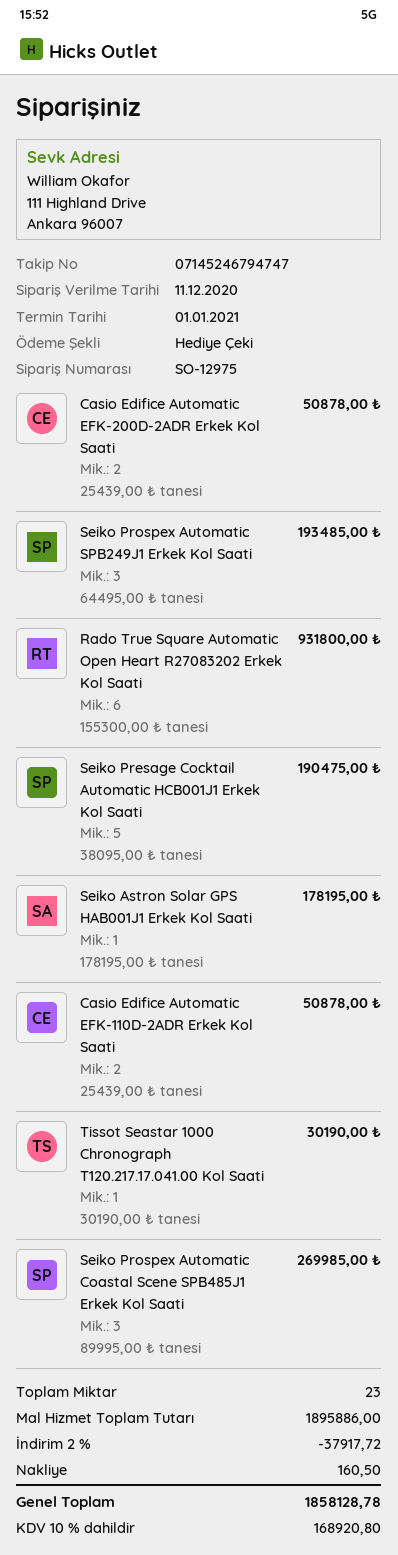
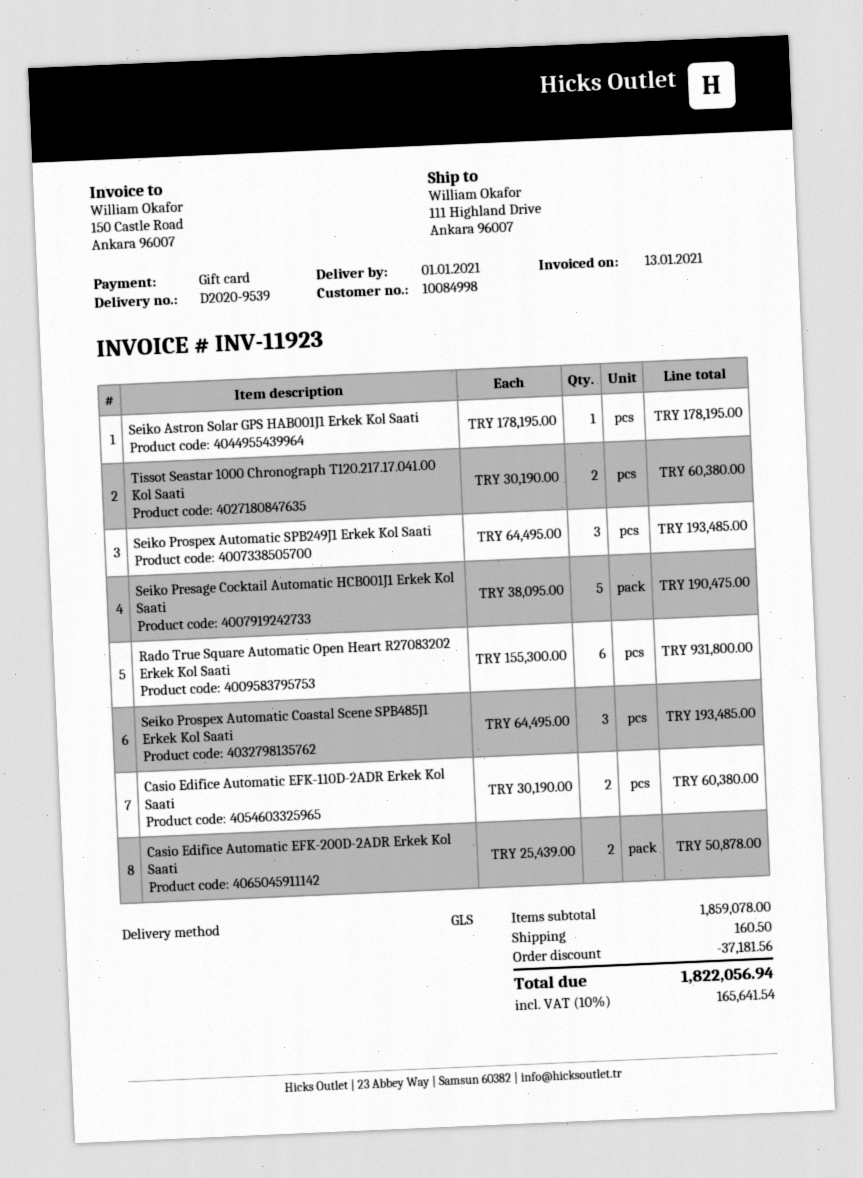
Casio Edifice Automatic EFK-110D-2ADR Erkek Kol Saati: 2 x 25439.00 = 50878.00 -> 2 x 30190.00 = 60380.00
Tissot Seastar 1000 Chronograph T120.217.17.041.00 Kol Saati: 1 x 30190.00 = 30190.00 -> 2 x 30190.00 = 60380.00
Seiko Prospex Automatic Coastal Scene SPB485J1 Erkek Kol Saati: 3 x 89995.00 = 269985.00 -> 3 x 64495.00 = 193485.00
subtotal: 1895886.00 -> 1859078.00
discount: 37917.72 -> 37181.56
tax: 10% = 168920.80 -> 10% = 165641.54
total: 1858128.78 -> 1822056.94

